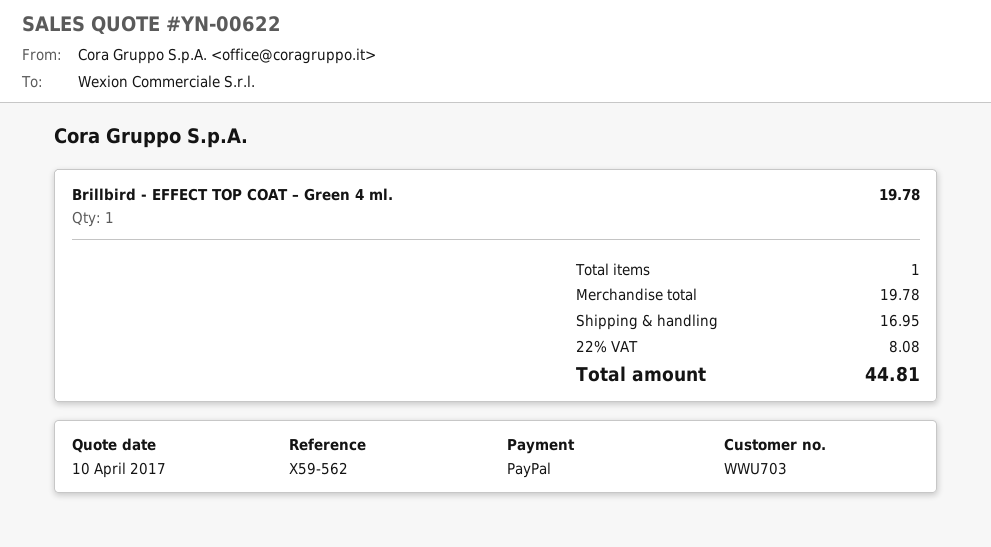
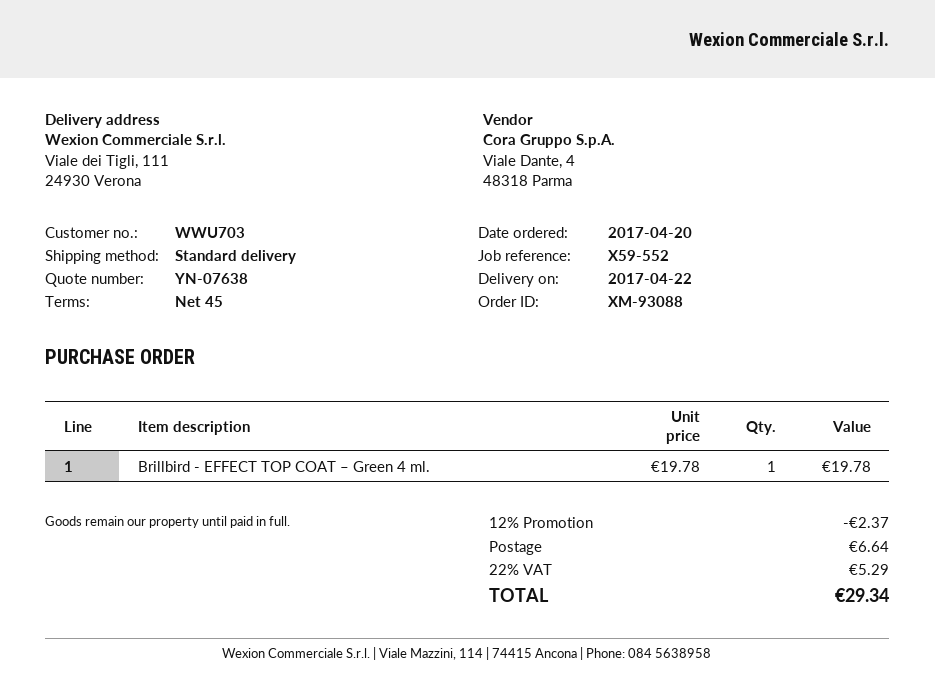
quote number: YN-00622 -> YN-07638
reference: X59-562 -> X59-552
discount: none -> 12% = 2.37
shipping: 16.95 -> 6.64
tax: 22% = 8.08 -> 22% = 5.29
total: 44.81 -> 29.34

